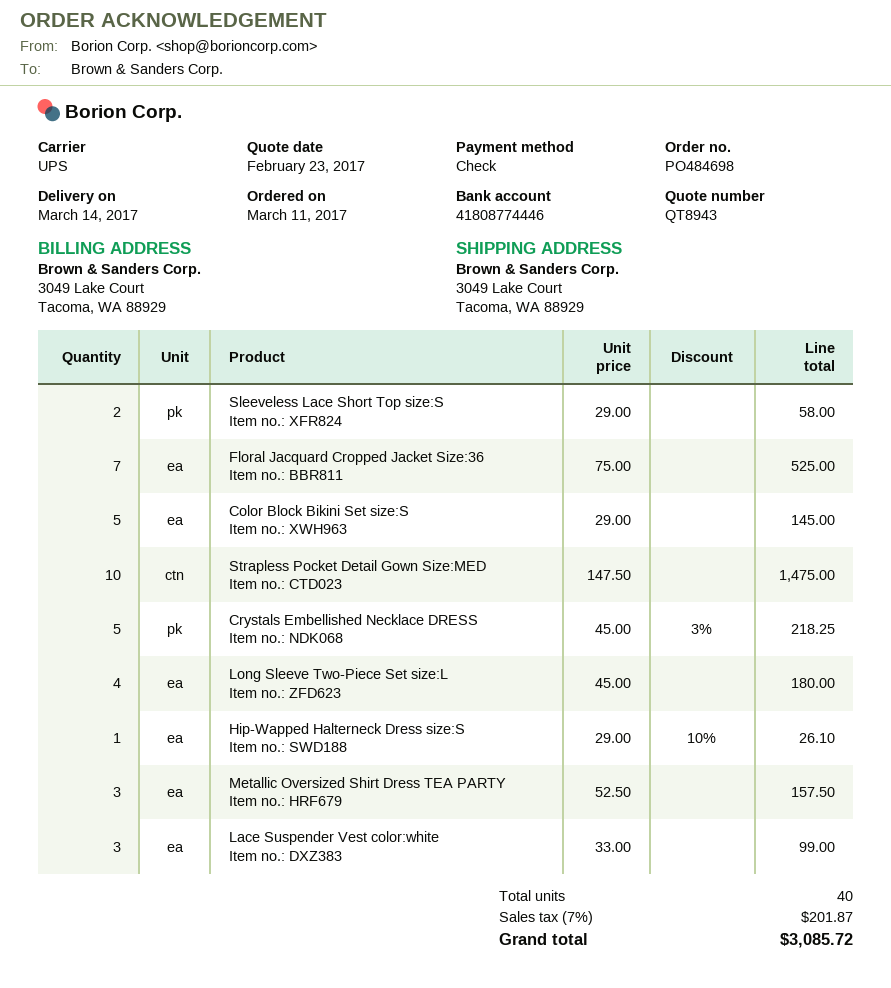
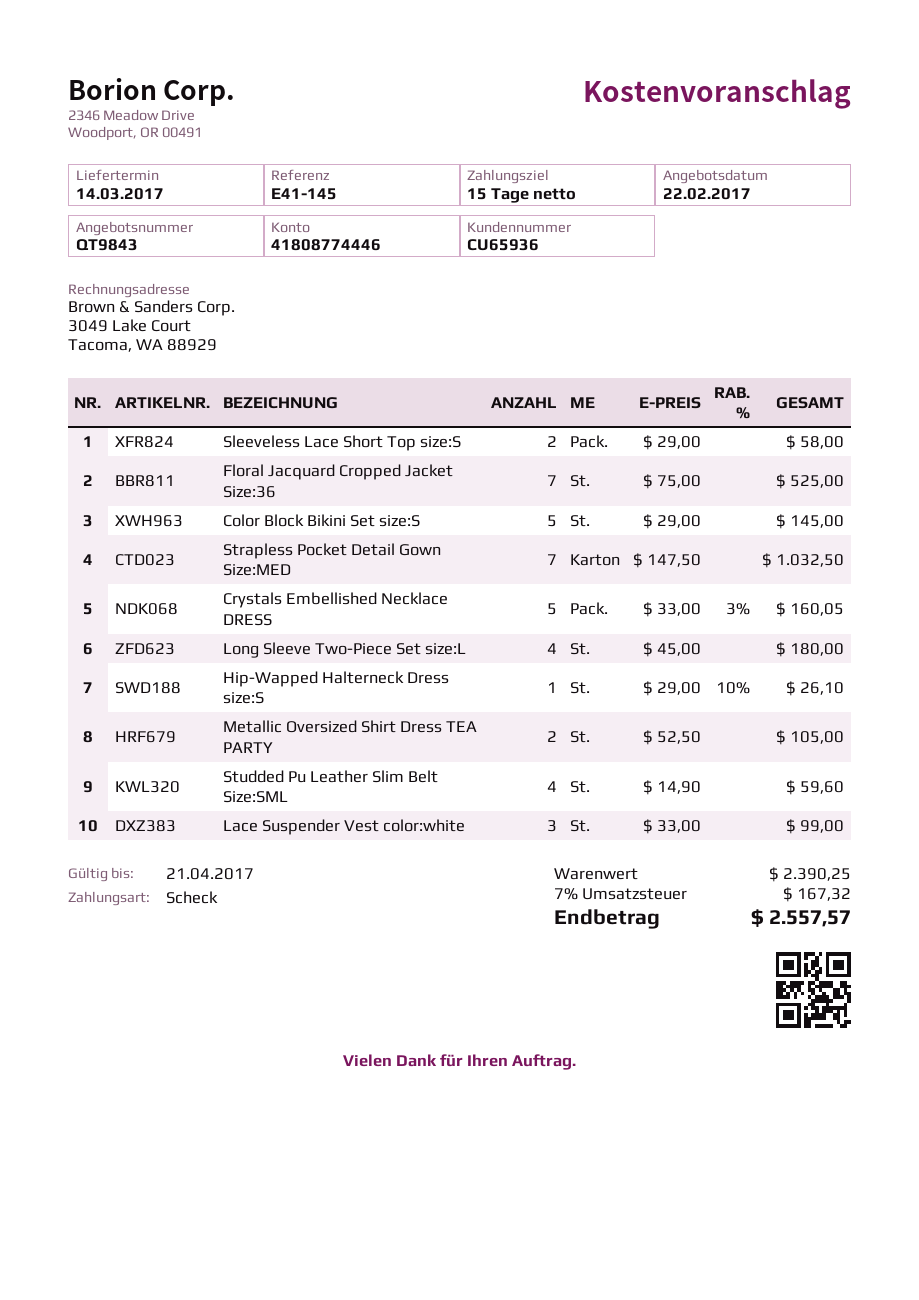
quote number: QT8943 -> QT9843
quote date: 2017-02-23 -> 2017-02-22
Strapless Pocket Detail Gown Size:MED: 10 x 147.50 = 1475.00 -> 7 x 147.50 = 1032.50
Crystals Embellished Necklace DRESS: 5 x 45.00 - 3% = 218.25 -> 5 x 33.00 - 3% = 160.05
Metallic Oversized Shirt Dress TEA PARTY: 3 x 52.50 = 157.50 -> 2 x 52.50 = 105.00
Studded Pu Leather Slim Belt Size:SML: none -> 4 x 14.90 = 59.60
tax: 7% = 201.87 -> 7% = 167.32
total: 3085.72 -> 2557.57

